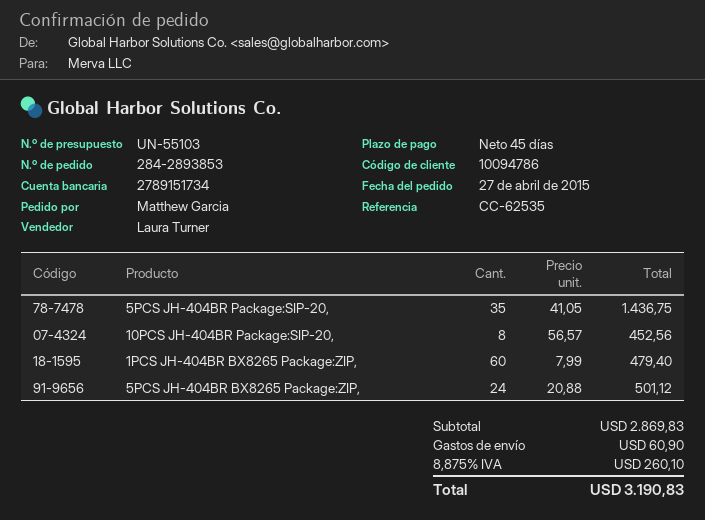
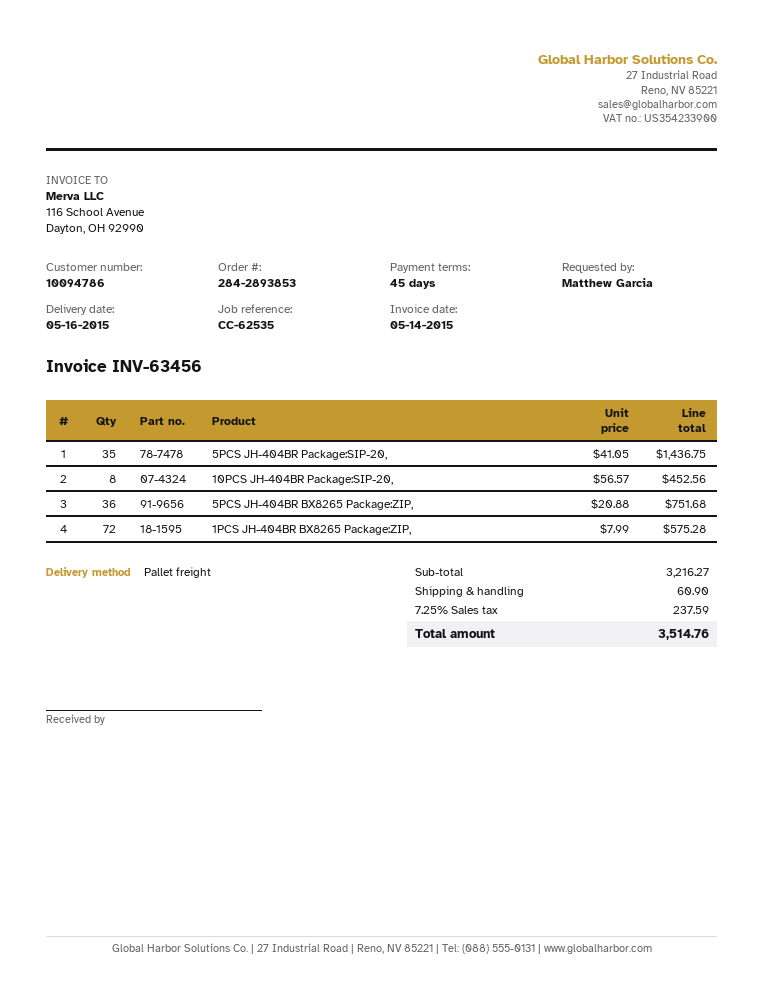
1PCS JH-404BR BX8265 Package:ZIP,: 60 x 7.99 = 479.40 -> 72 x 7.99 = 575.28
5PCS JH-404BR BX8265 Package:ZIP,: 24 x 20.88 = 501.12 -> 36 x 20.88 = 751.68
subtotal: 2869.83 -> 3216.27
tax: 8.875% = 260.10 -> 7.25% = 237.59
total: 3190.83 -> 3514.76

